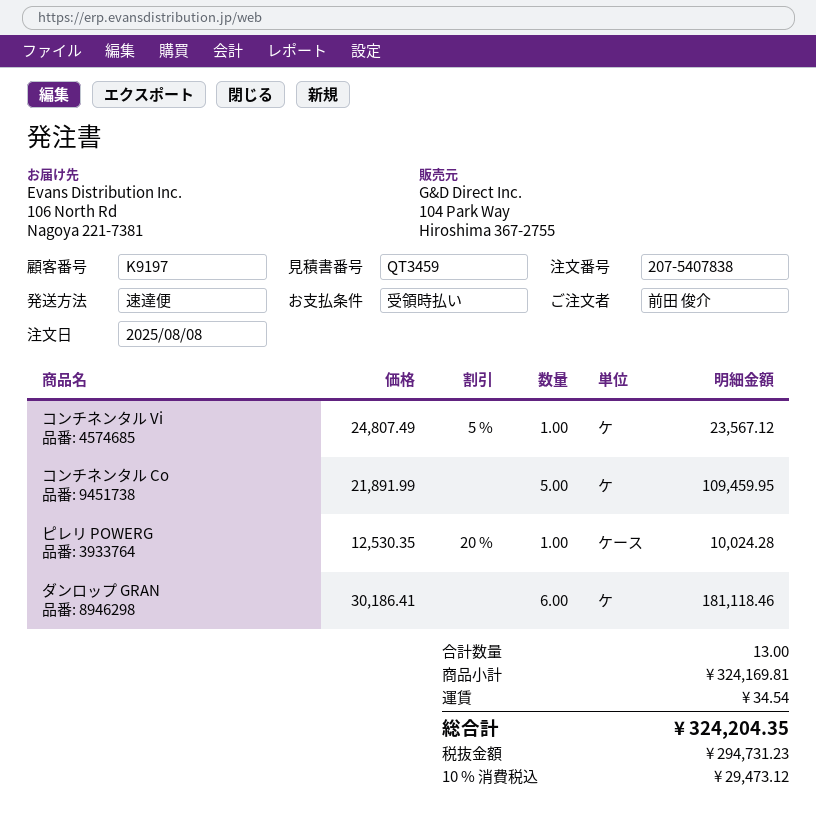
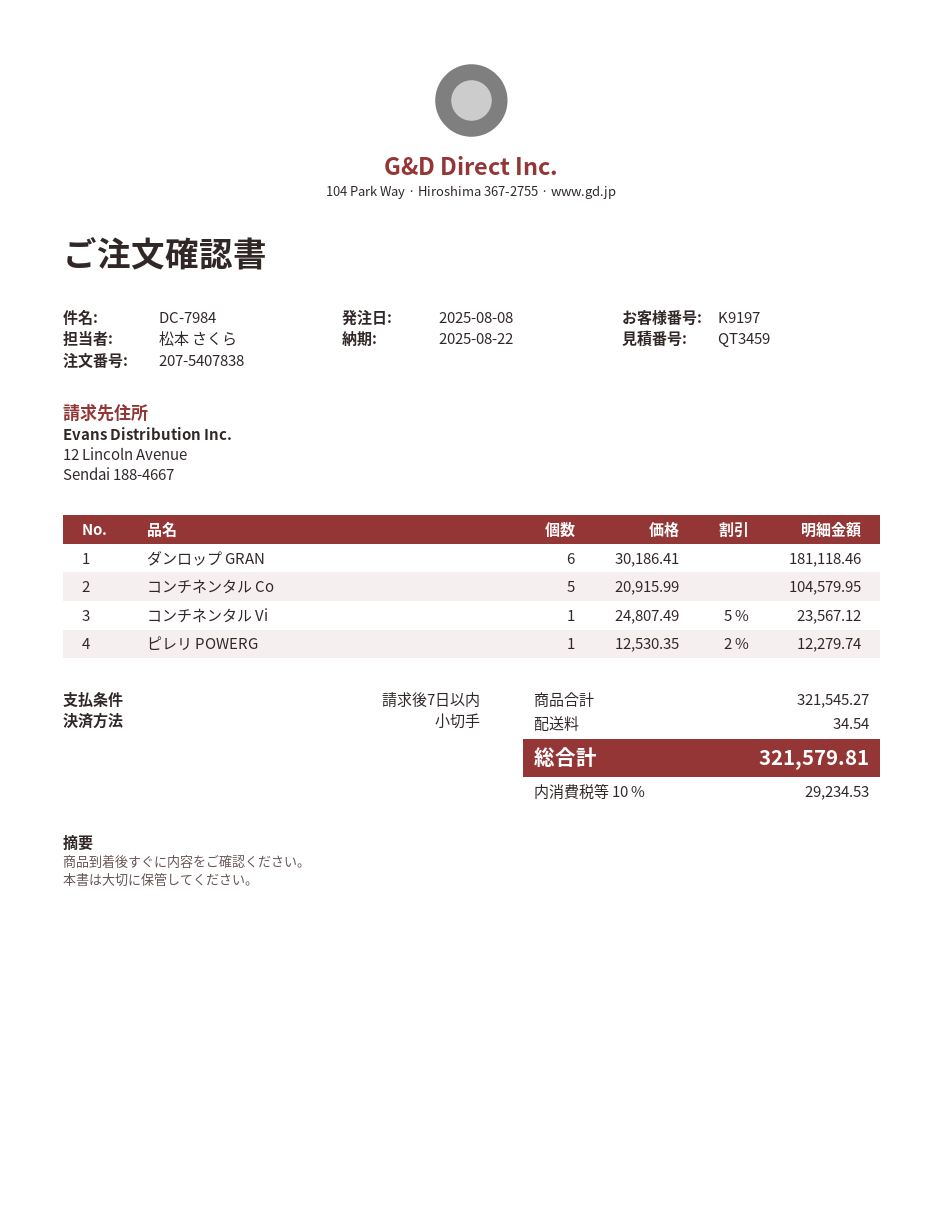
payment terms: on receipt -> 7 days
コンチネンタル Co: 5 x 21891.99 = 109459.95 -> 5 x 20915.99 = 104579.95
ピレリ POWERG: 1 x 12530.35 - 20% = 10024.28 -> 1 x 12530.35 - 2% = 12279.74
subtotal: 324169.81 -> 321545.27
tax: 10% = 29473.12 -> 10% = 29234.53
total: 324204.35 -> 321579.81

